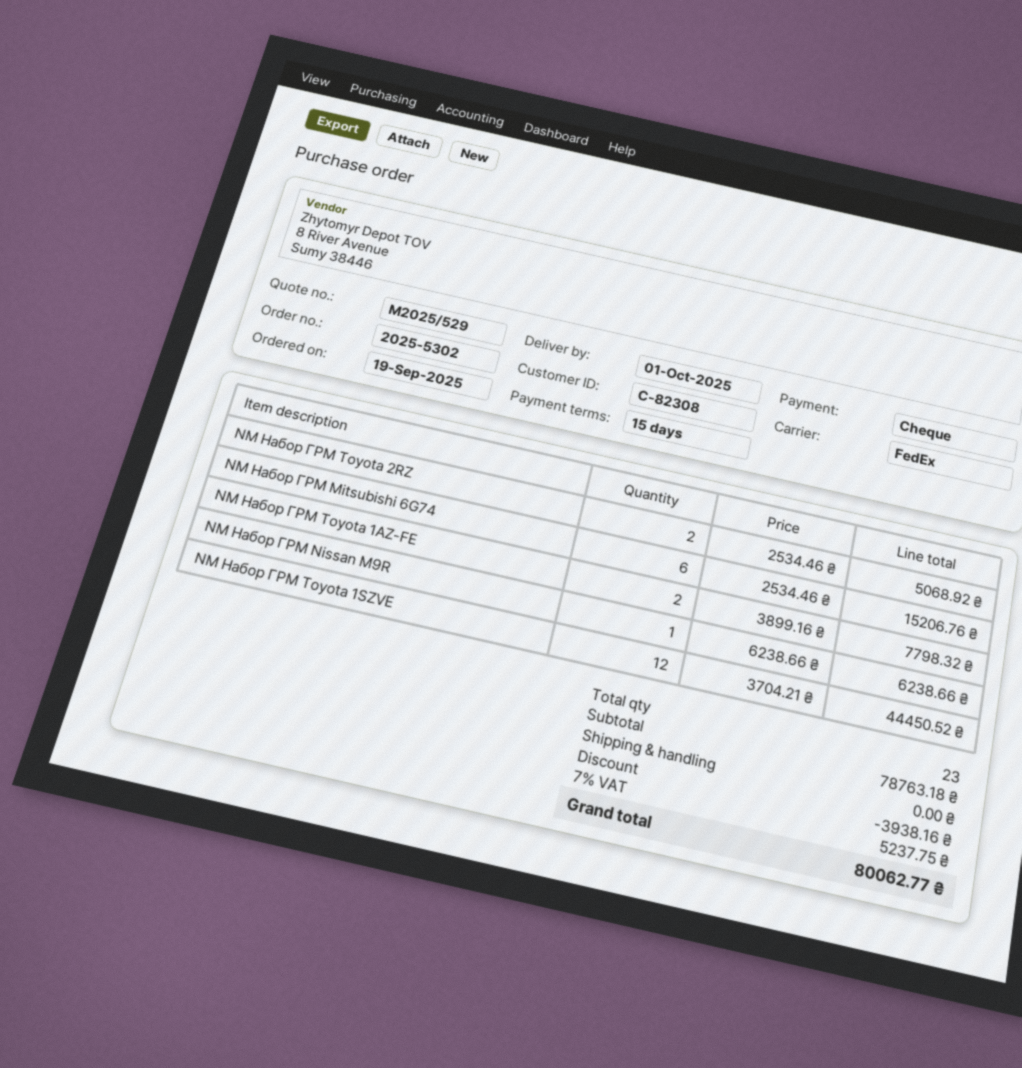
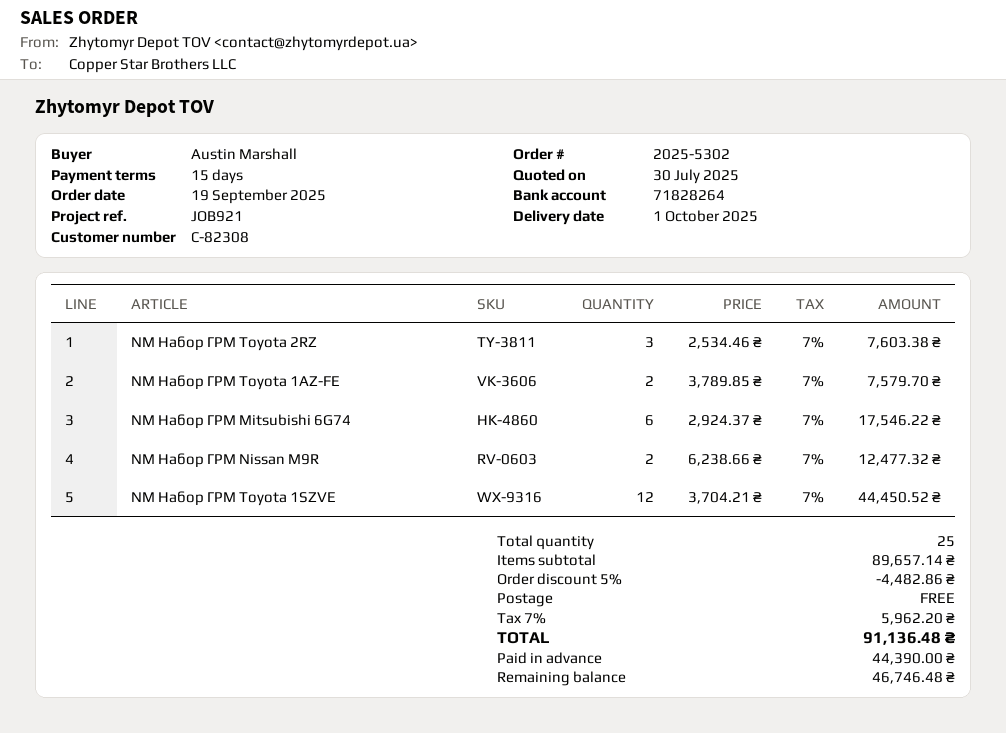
NM Набор ГРМ Toyota 2RZ: 2 x 2534.46 = 5068.92 -> 3 x 2534.46 = 7603.38
NM Набор ГРМ Mitsubishi 6G74: 6 x 2534.46 = 15206.76 -> 6 x 2924.37 = 17546.22
NM Набор ГРМ Toyota 1AZ-FE: 2 x 3899.16 = 7798.32 -> 2 x 3789.85 = 7579.70
NM Набор ГРМ Nissan M9R: 1 x 6238.66 = 6238.66 -> 2 x 6238.66 = 12477.32
total quantity: 23 -> 25
subtotal: 78763.18 -> 89657.14
discount: 3938.16 -> 4482.86
tax: 7% = 5237.75 -> 7% = 5962.20
total: 80062.77 -> 91136.48

